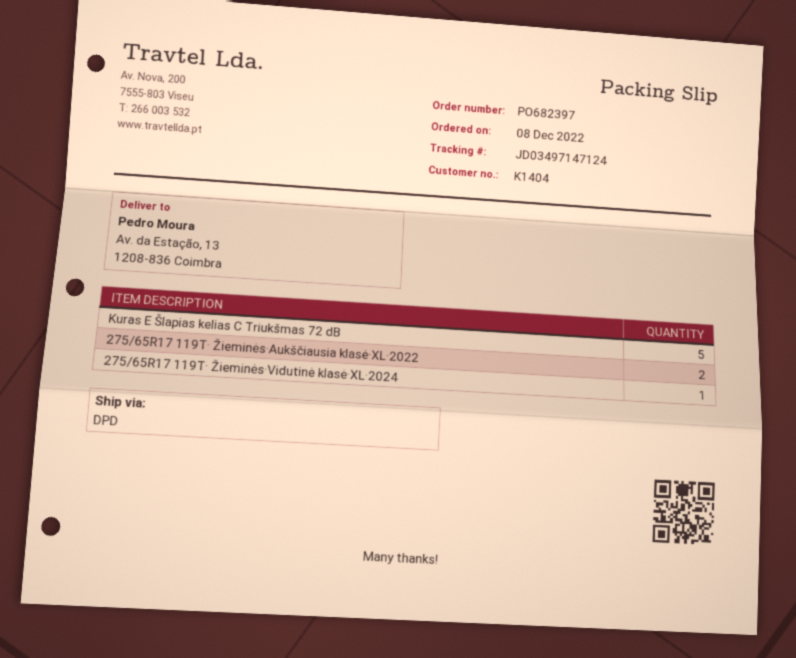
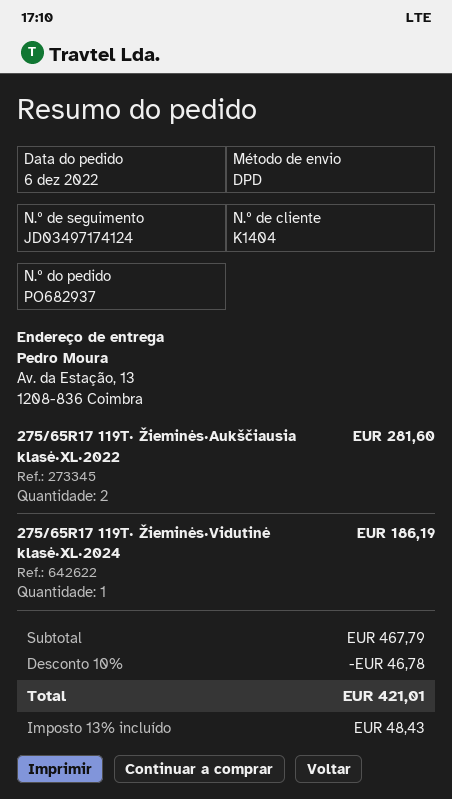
order number: PO682397 -> PO682937
order date: 2022-12-08 -> 2022-12-06
tracking number: JD03497147124 -> JD03497174124
Kuras E Šlapias kelias C Triukšmas 72 dB: 5 -> none

